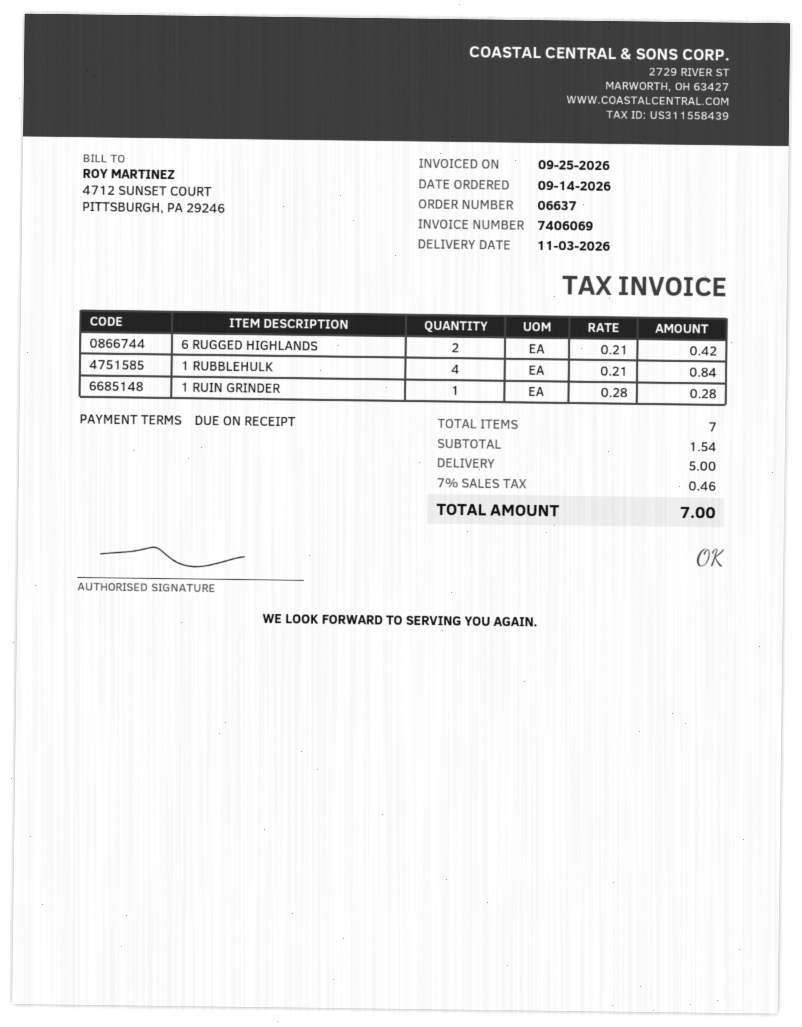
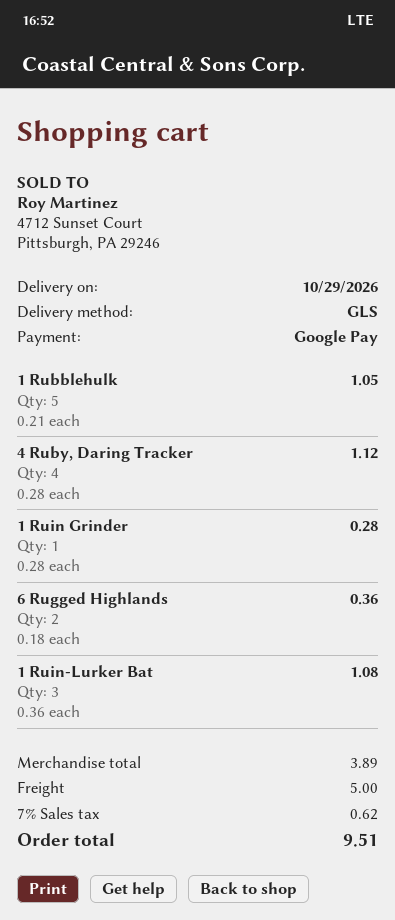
delivery date: 2026-11-03 -> 2026-10-29
6 RUGGED HIGHLANDS: 2 x 0.21 = 0.42 -> 2 x 0.18 = 0.36
1 RUBBLEHULK: 4 x 0.21 = 0.84 -> 5 x 0.21 = 1.05
4 Ruby, Daring Tracker: none -> 4 x 0.28 = 1.12
1 Ruin-Lurker Bat: none -> 3 x 0.36 = 1.08
subtotal: 1.54 -> 3.89
tax: 7% = 0.46 -> 7% = 0.62
total: 7.00 -> 9.51

